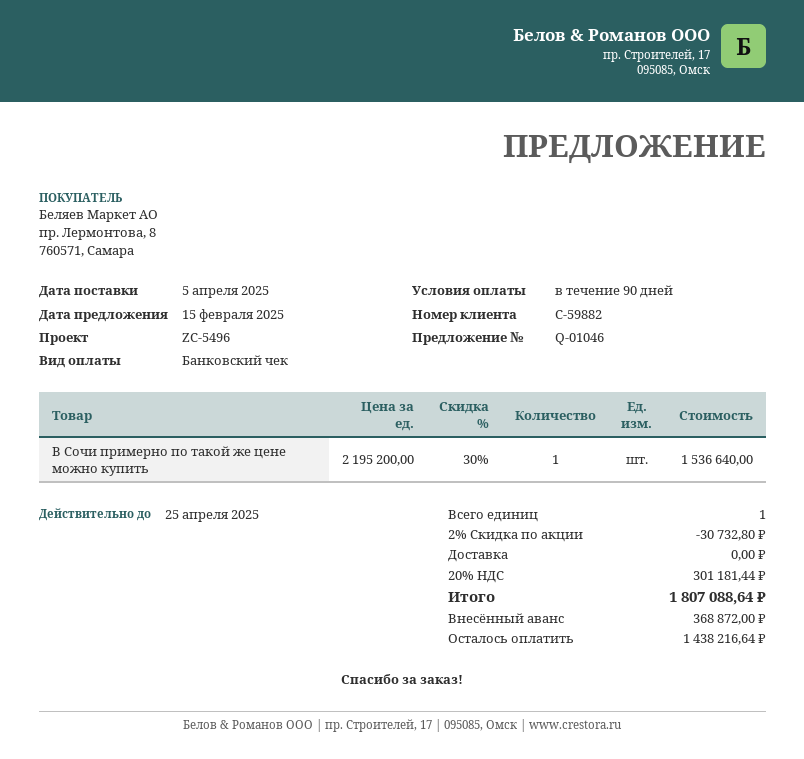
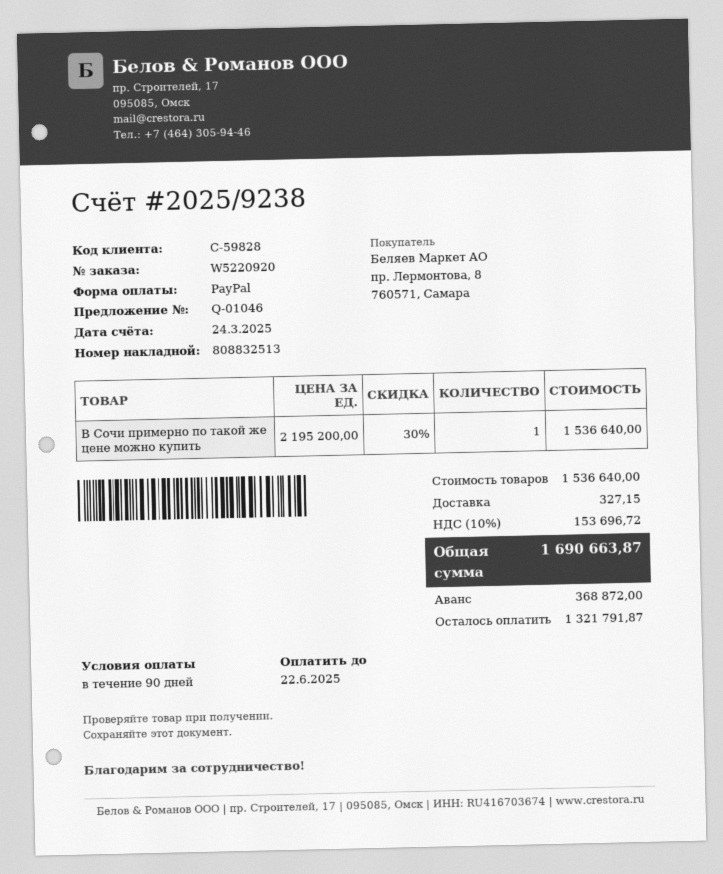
customer number: C-59882 -> C-59828
payment method: cheque -> PayPal
discount: 2% = 30732.80 -> none
shipping: 0.00 -> 327.15
tax: 20% = 301181.44 -> 10% = 153696.72
total: 1807088.64 -> 1690663.87
balance: 1438216.64 -> 1321791.87

